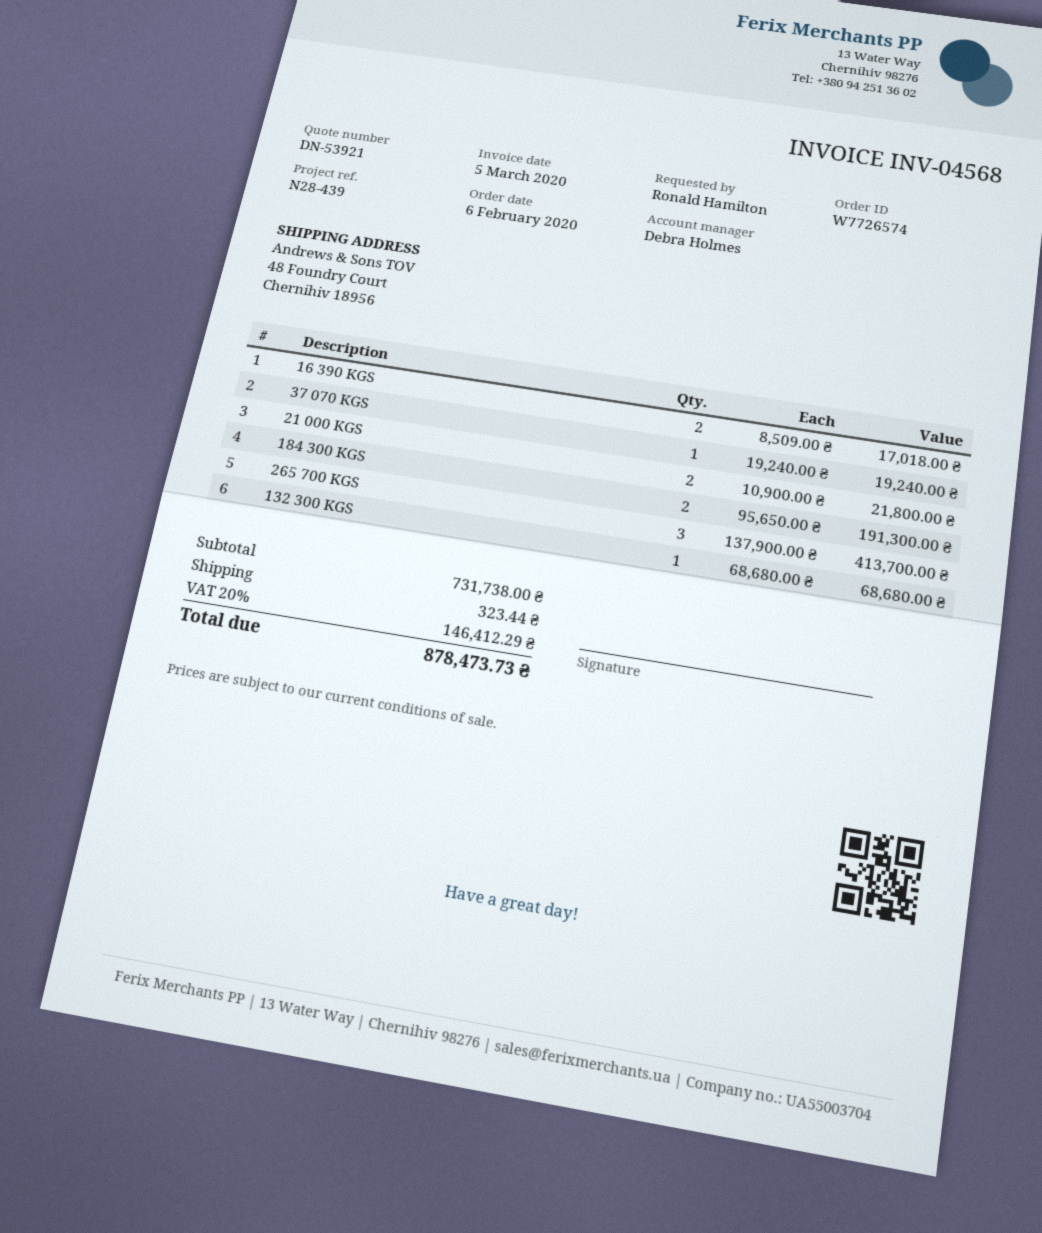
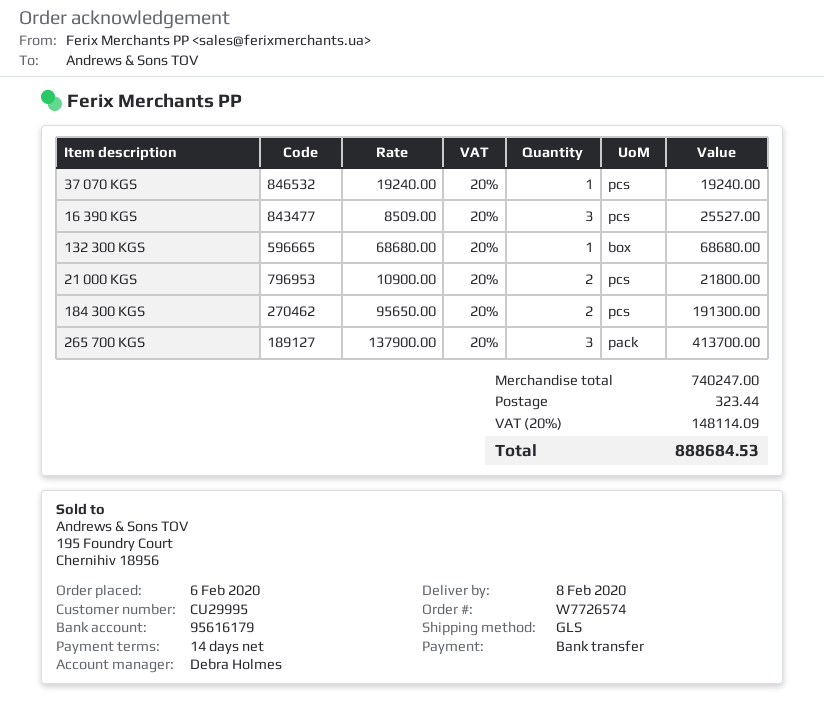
16 390 KGS: 2 x 8509.00 = 17018.00 -> 3 x 8509.00 = 25527.00
subtotal: 731738.00 -> 740247.00
tax: 20% = 146412.29 -> 20% = 148114.09
total: 878473.73 -> 888684.53

